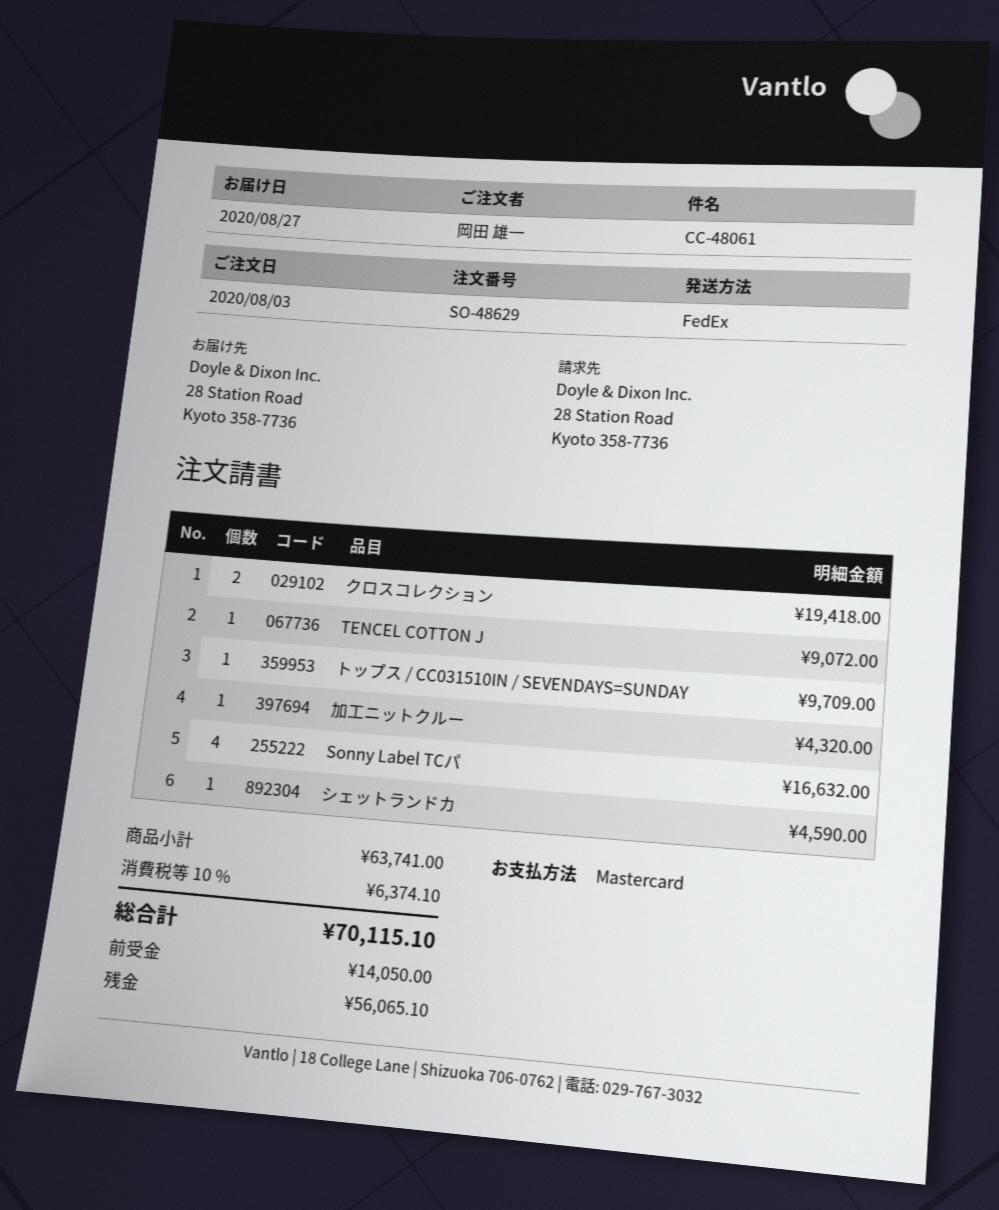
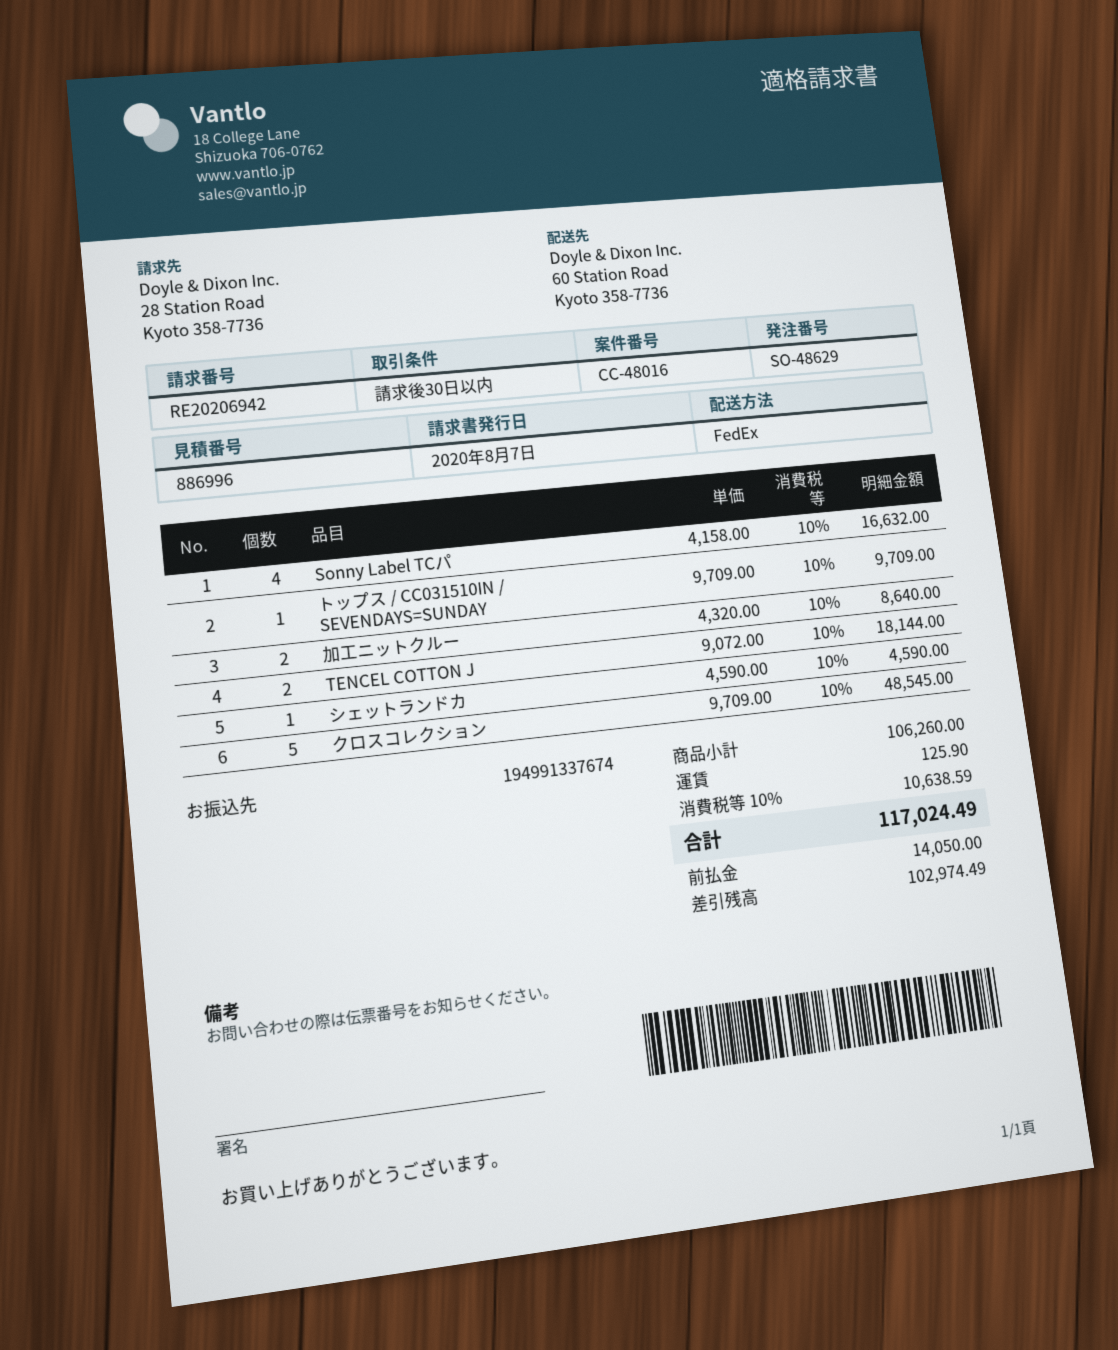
reference: CC-48061 -> CC-48016
ship to: 28 Station Road, Kyoto 358-7736 -> 60 Station Road, Kyoto 358-7736
クロスコレクション: 2 for 19418.00 -> 5 for 48545.00
TENCEL COTTON J: 1 for 9072.00 -> 2 for 18144.00
加工ニットクルー: 1 for 4320.00 -> 2 for 8640.00
subtotal: 63741.00 -> 106260.00
shipping: none -> 125.90
tax: 10% = 6374.10 -> 10% = 10638.59
total: 70115.10 -> 117024.49
balance: 56065.10 -> 102974.49

